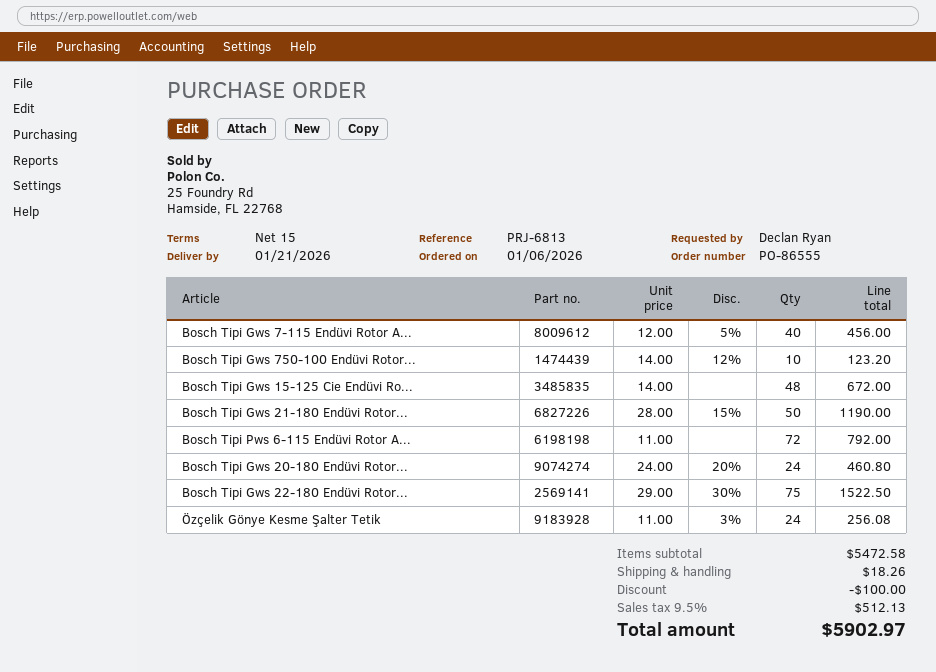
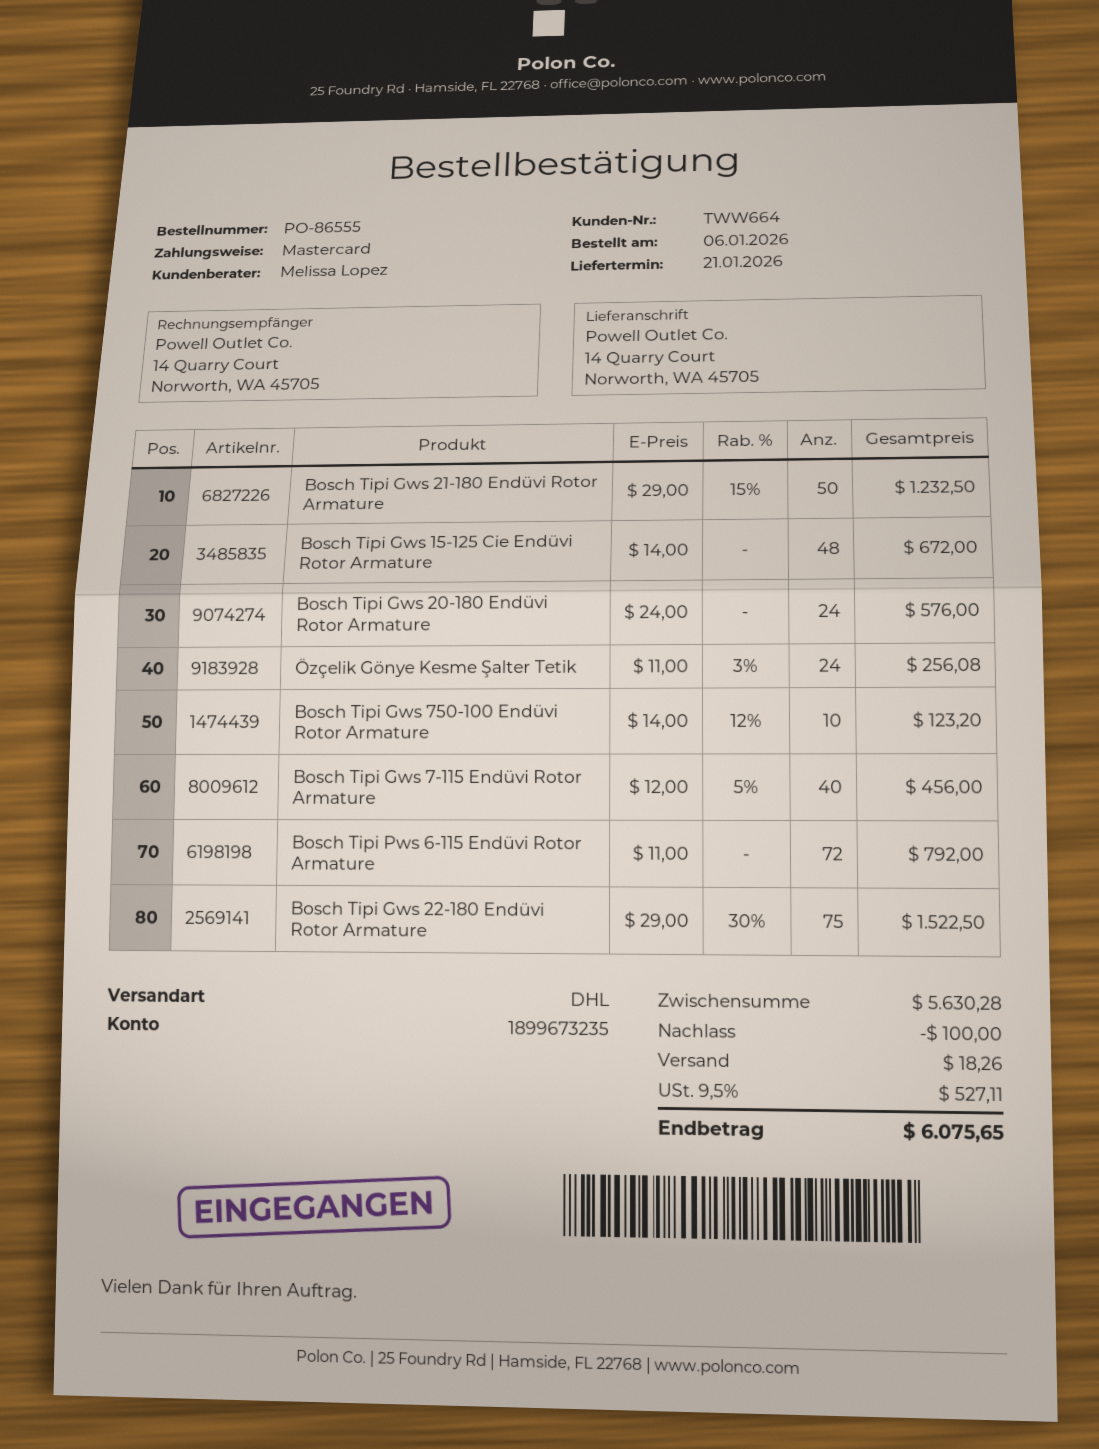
Bosch Tipi Gws 21-180 Endüvi Rotor...: 50 x 28.00 - 15% = 1190.00 -> 50 x 29.00 - 15% = 1232.50
Bosch Tipi Gws 20-180 Endüvi Rotor...: 24 x 24.00 - 20% = 460.80 -> 24 x 24.00 = 576.00
subtotal: 5472.58 -> 5630.28
tax: 9.5% = 512.13 -> 9.5% = 527.11
total: 5902.97 -> 6075.65

